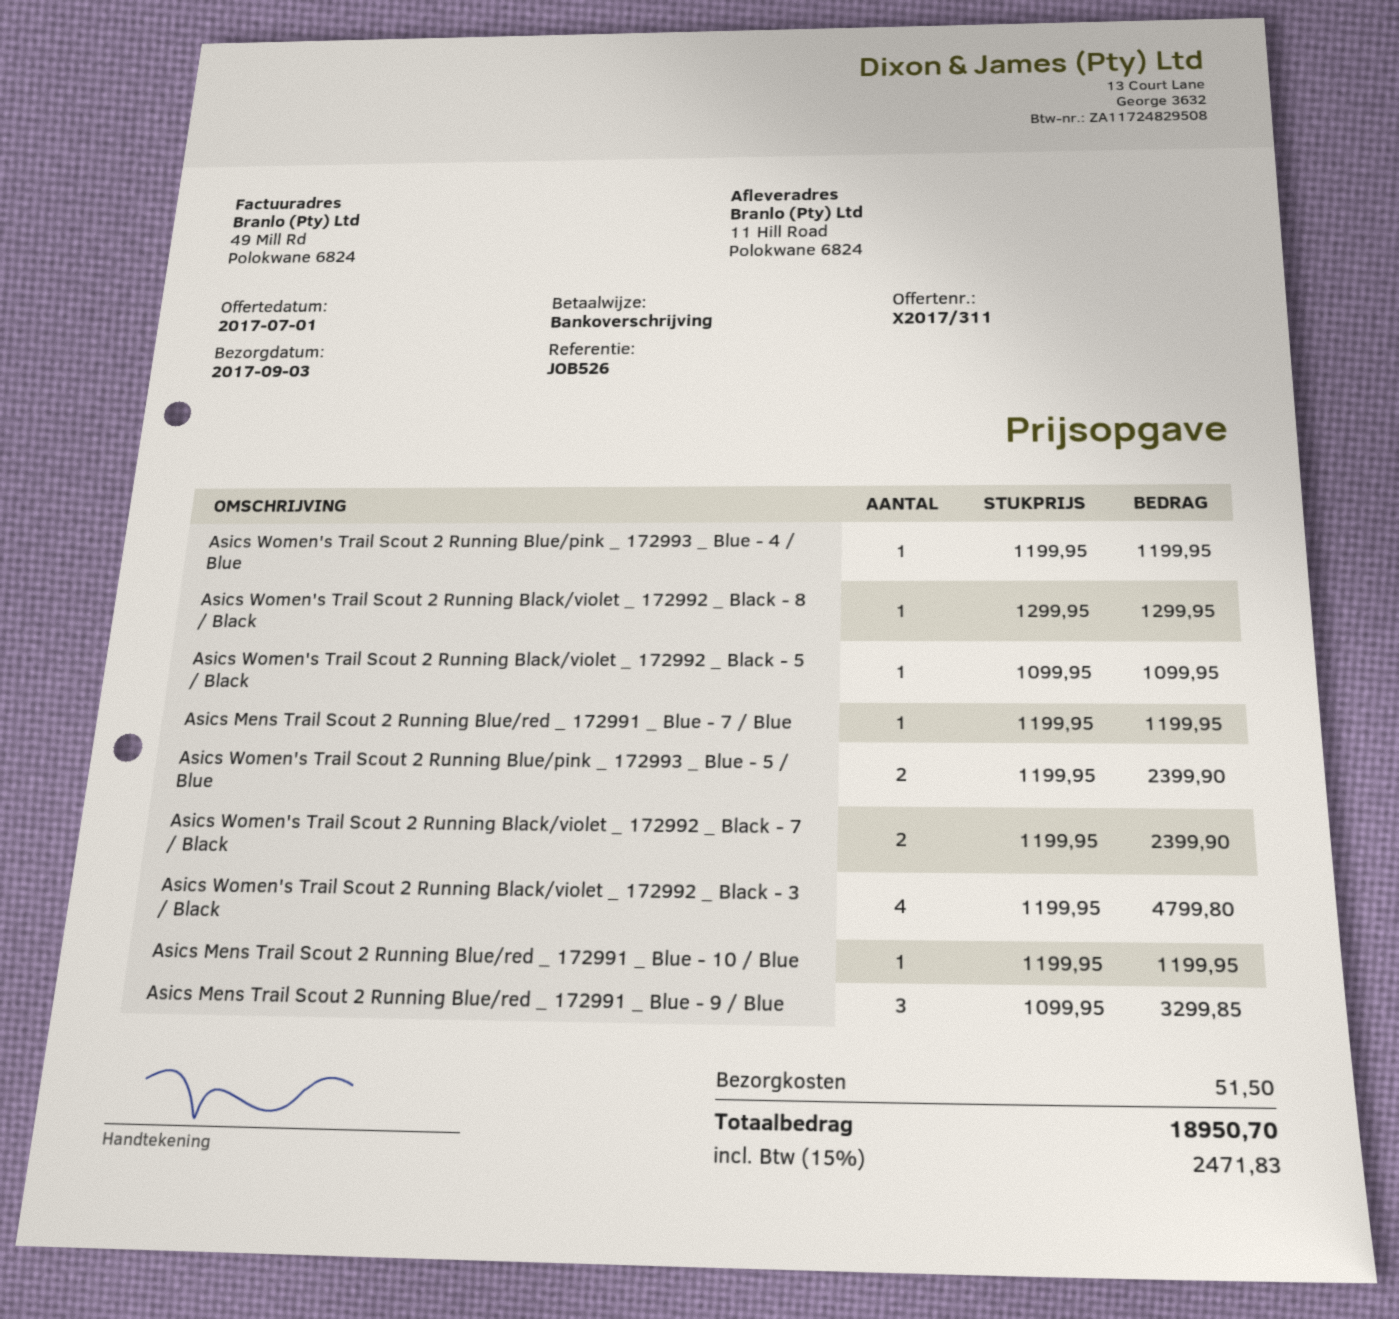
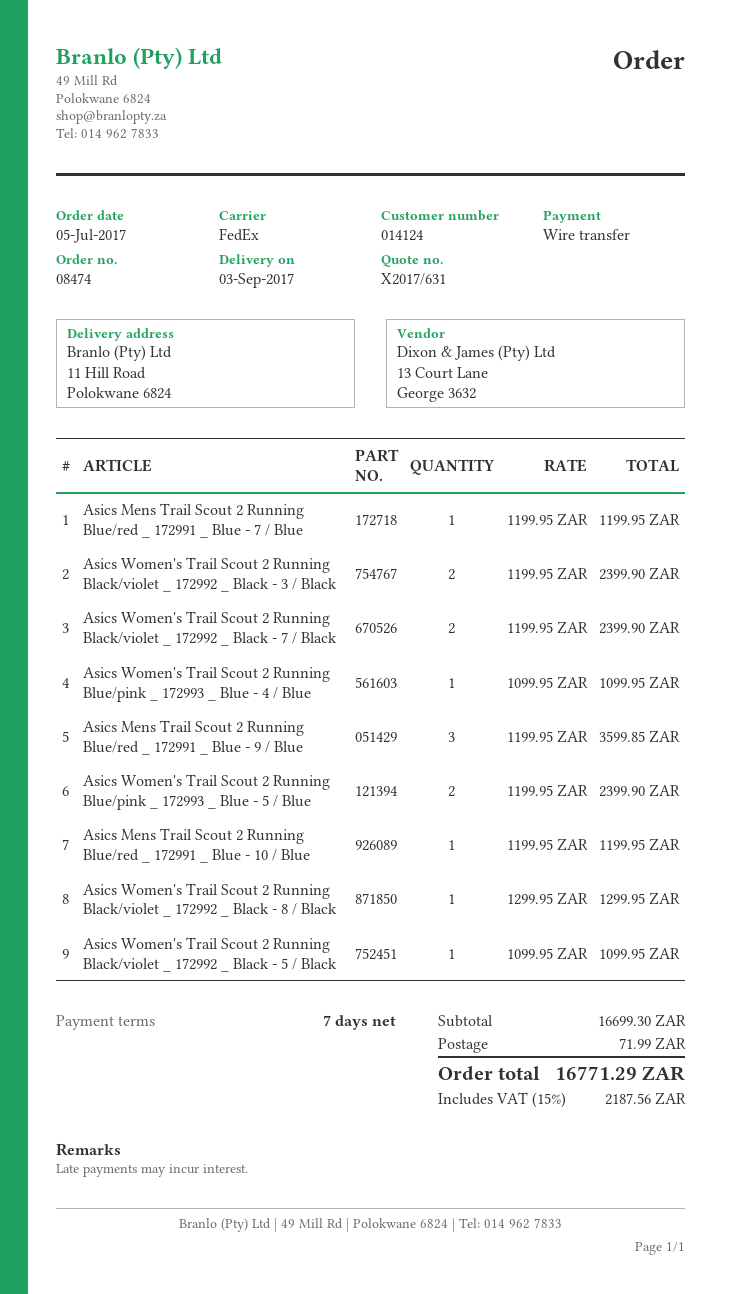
quote number: X2017/311 -> X2017/631
Asics Women's Trail Scout 2 Running Blue/pink _ 172993 _ Blue - 4 / Blue: 1 x 1199.95 = 1199.95 -> 1 x 1099.95 = 1099.95
Asics Women's Trail Scout 2 Running Black/violet _ 172992 _ Black - 3 / Black: 4 x 1199.95 = 4799.80 -> 2 x 1199.95 = 2399.90
Asics Mens Trail Scout 2 Running Blue/red _ 172991 _ Blue - 9 / Blue: 3 x 1099.95 = 3299.85 -> 3 x 1199.95 = 3599.85
shipping: 51.50 -> 71.99
tax: 15% = 2471.83 -> 15% = 2187.56
total: 18950.70 -> 16771.29

